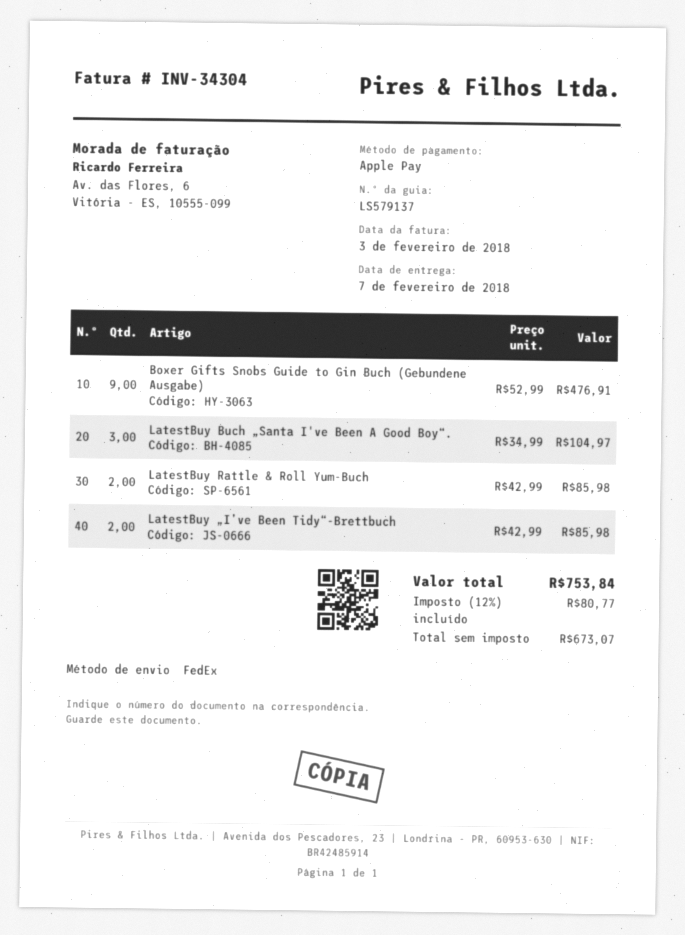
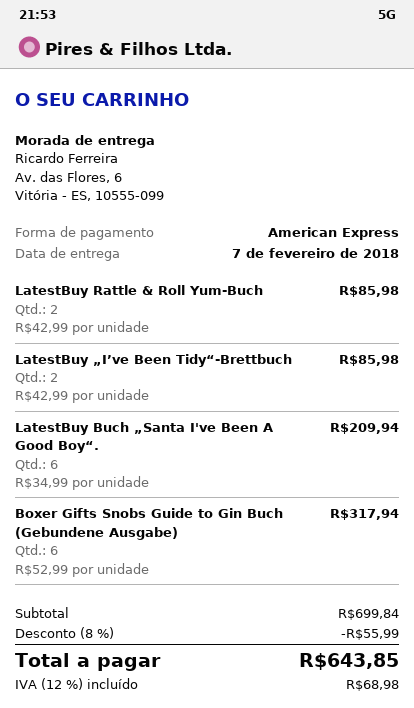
payment method: Apple Pay -> American Express
Boxer Gifts Snobs Guide to Gin Buch (Gebundene Ausgabe): 9 x 52.99 = 476.91 -> 6 x 52.99 = 317.94
LatestBuy Buch „Santa I've Been A Good Boy“.: 3 x 34.99 = 104.97 -> 6 x 34.99 = 209.94
discount: none -> 8% = 55.99
tax: 12% = 80.77 -> 12% = 68.98
total: 753.84 -> 643.85

